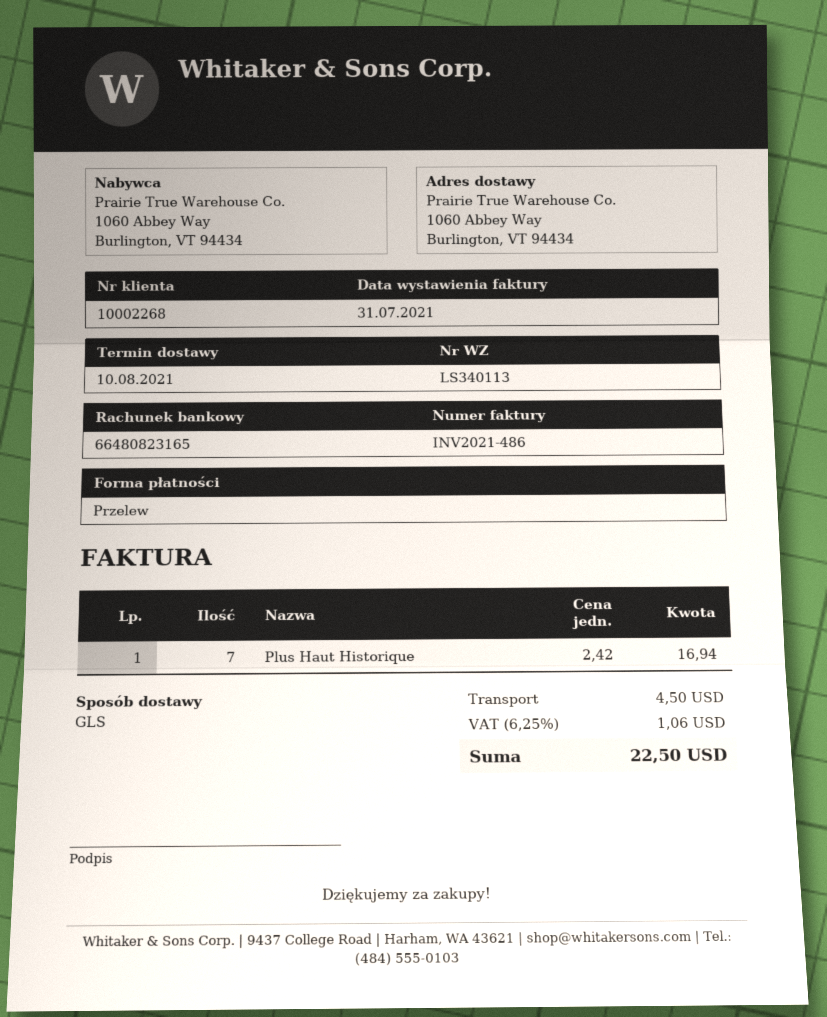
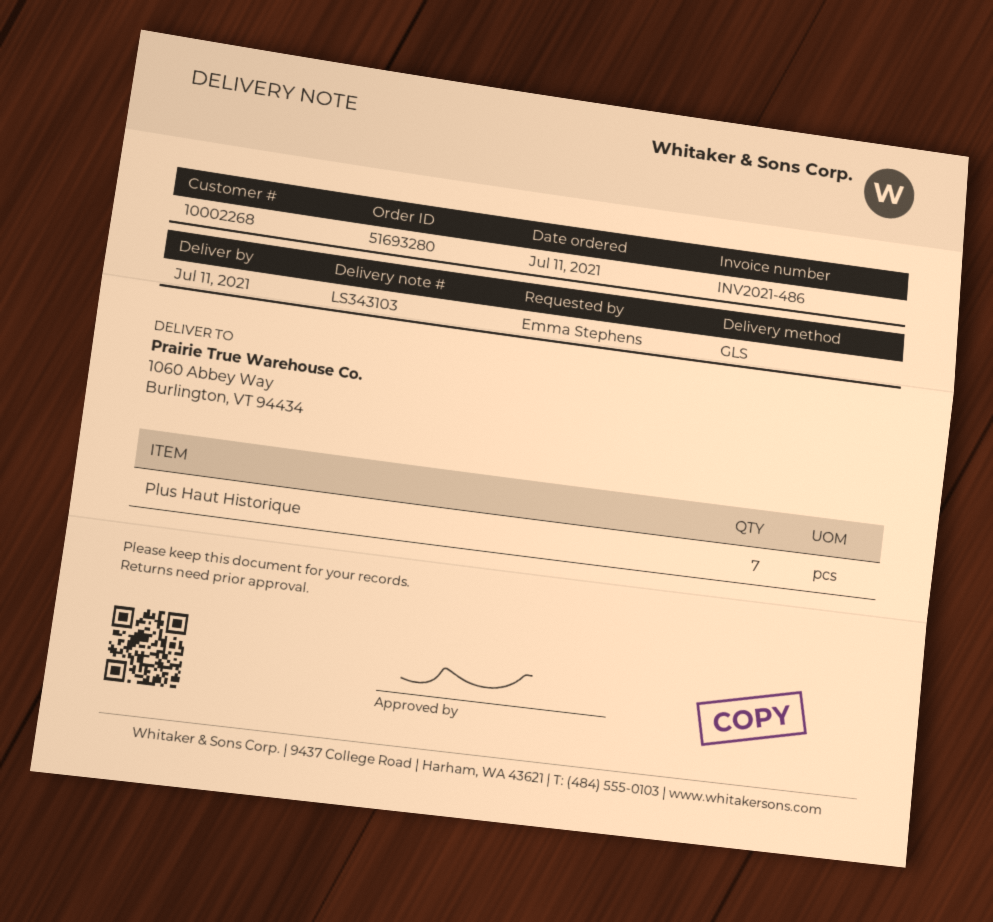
delivery note number: LS340113 -> LS343103
delivery date: 2021-08-10 -> 2021-07-11

